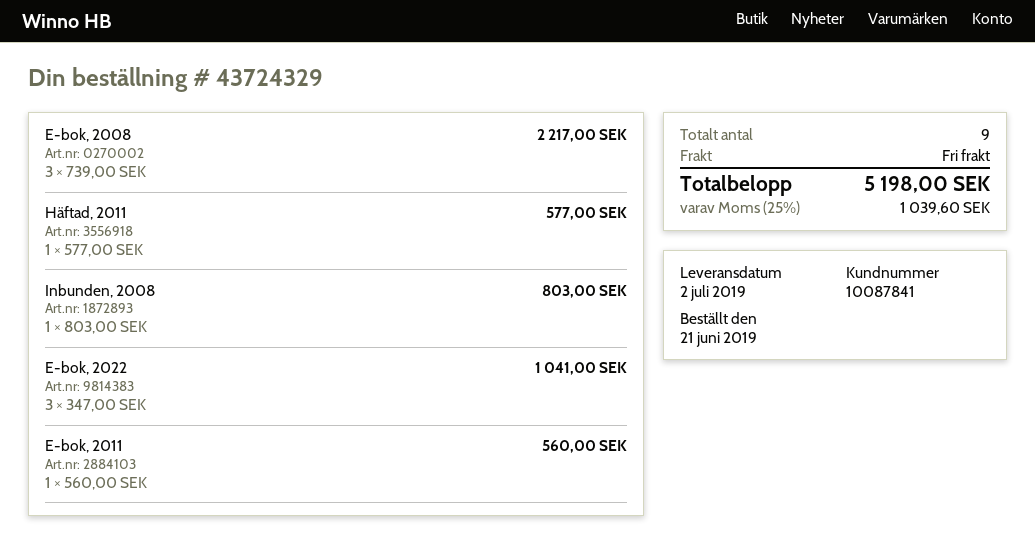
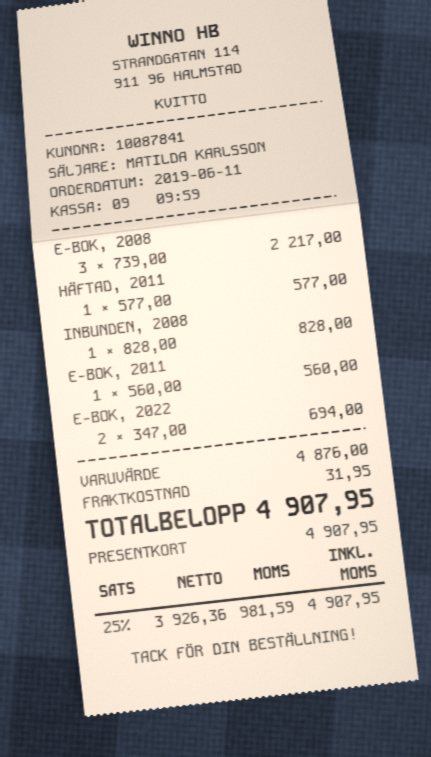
order date: 2019-06-21 -> 2019-06-11
Inbunden, 2008: 1 x 803.00 = 803.00 -> 1 x 828.00 = 828.00
E-bok, 2022: 3 x 347.00 = 1041.00 -> 2 x 347.00 = 694.00
shipping: 0.00 -> 31.95
tax: 25% = 1039.60 -> 25% = 981.59
total: 5198.00 -> 4907.95

